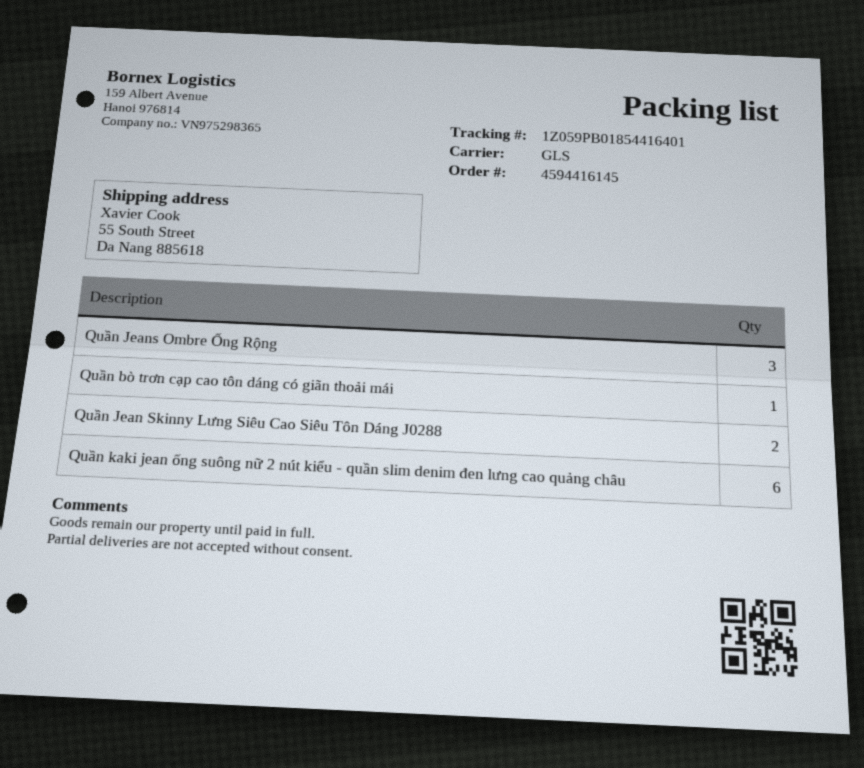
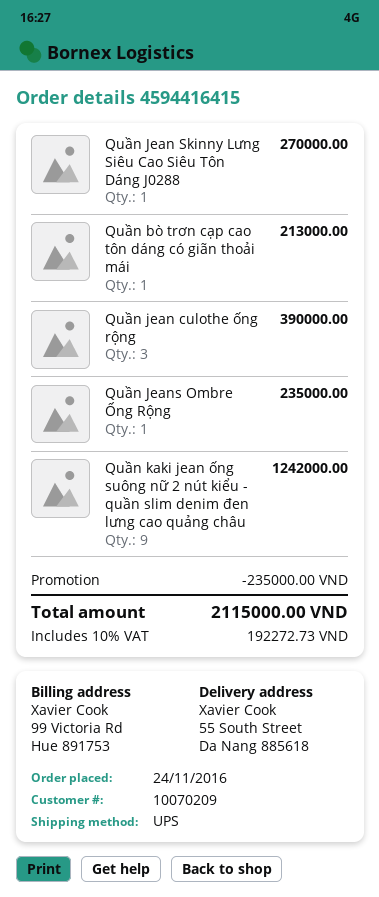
order number: 4594416145 -> 4594416415
shipping method: GLS -> UPS
Quần Jeans Ombre Ống Rộng: 3 -> 1
Quần Jean Skinny Lưng Siêu Cao Siêu Tôn Dáng J0288: 2 -> 1
Quần kaki jean ống suông nữ 2 nút kiểu - quần slim denim đen lưng cao quảng châu: 6 -> 9
Quần jean culothe ống rộng: none -> 3

